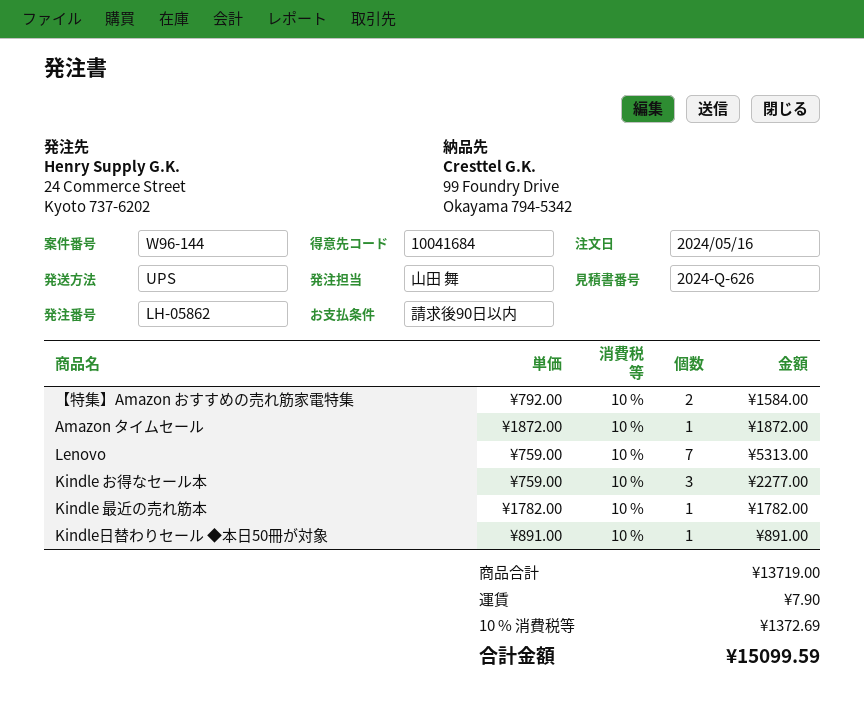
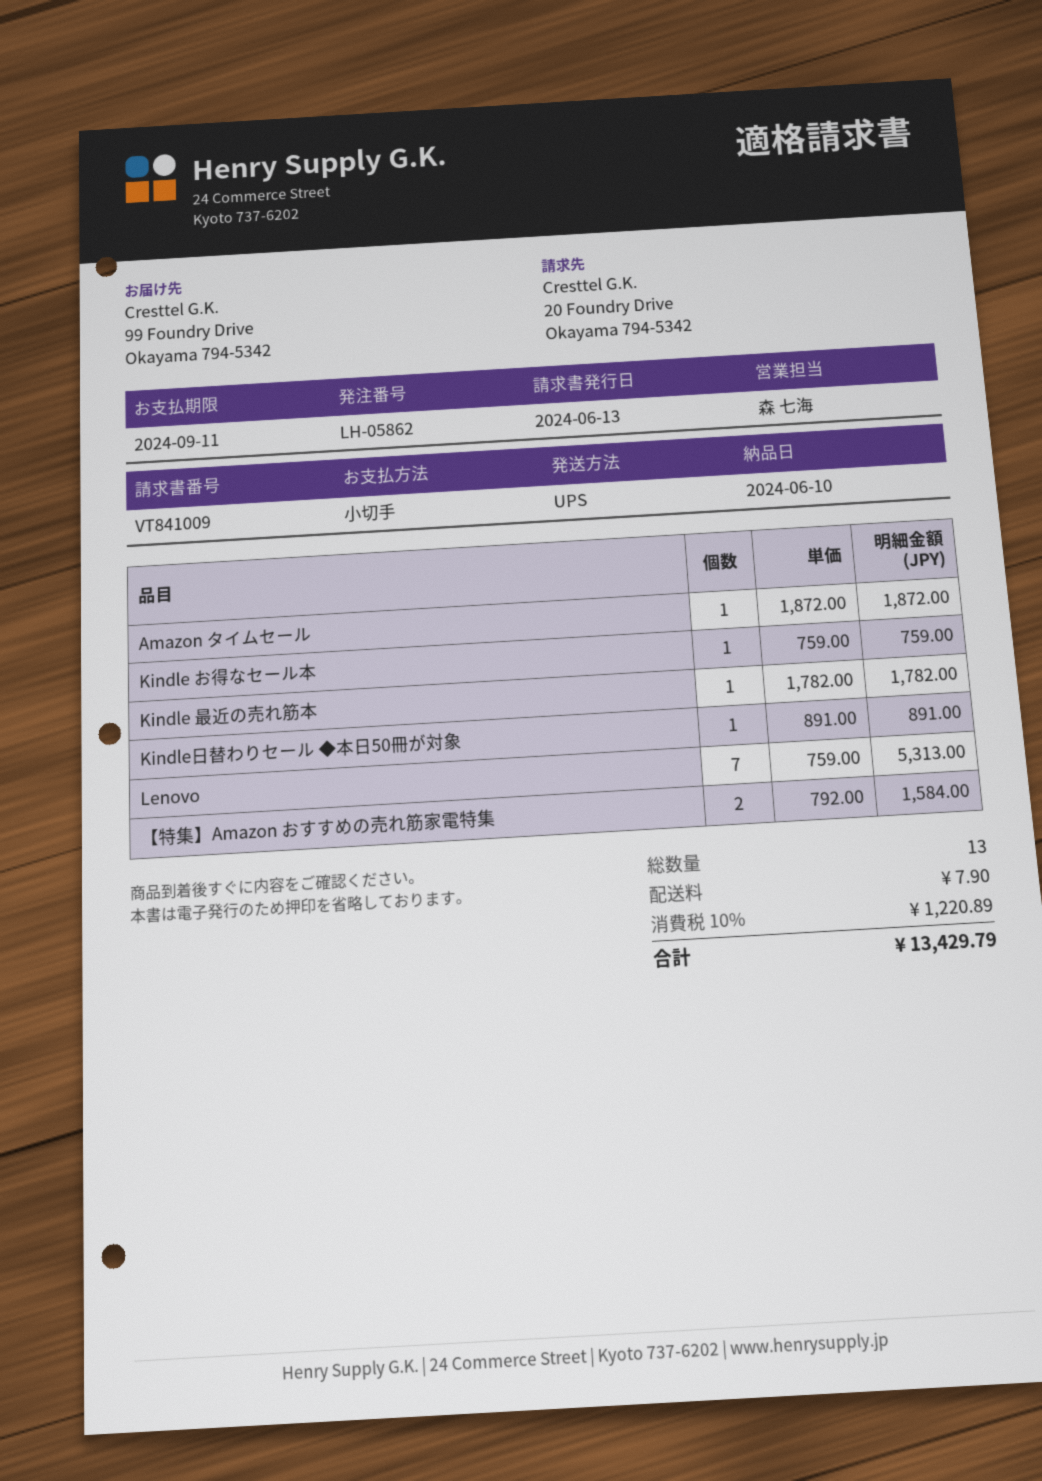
Kindle お得なセール本: 3 x 759.00 = 2277.00 -> 1 x 759.00 = 759.00
tax: 10% = 1372.69 -> 10% = 1220.89
total: 15099.59 -> 13429.79

